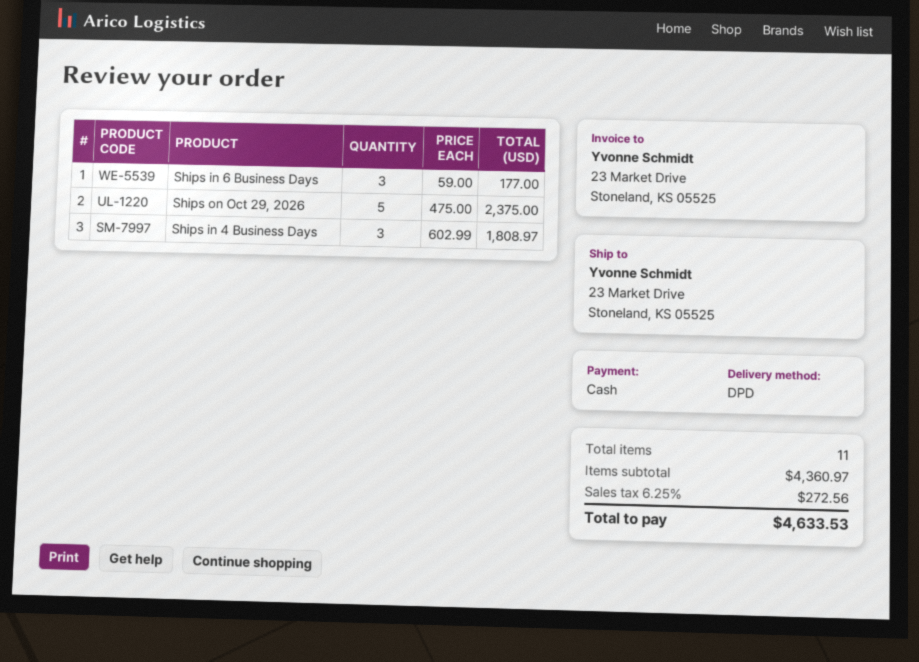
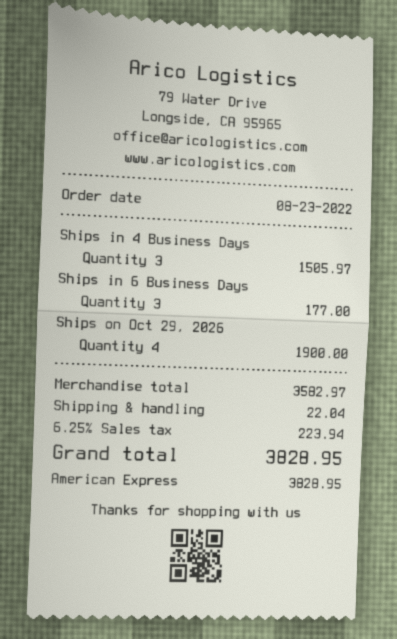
payment method: cash -> American Express
Ships on Oct 29, 2026: 5 for 2375.00 -> 4 for 1900.00
Ships in 4 Business Days: 3 for 1808.97 -> 3 for 1505.97
subtotal: 4360.97 -> 3582.97
shipping: none -> 22.04
tax: 6.25% = 272.56 -> 6.25% = 223.94
total: 4633.53 -> 3828.95

